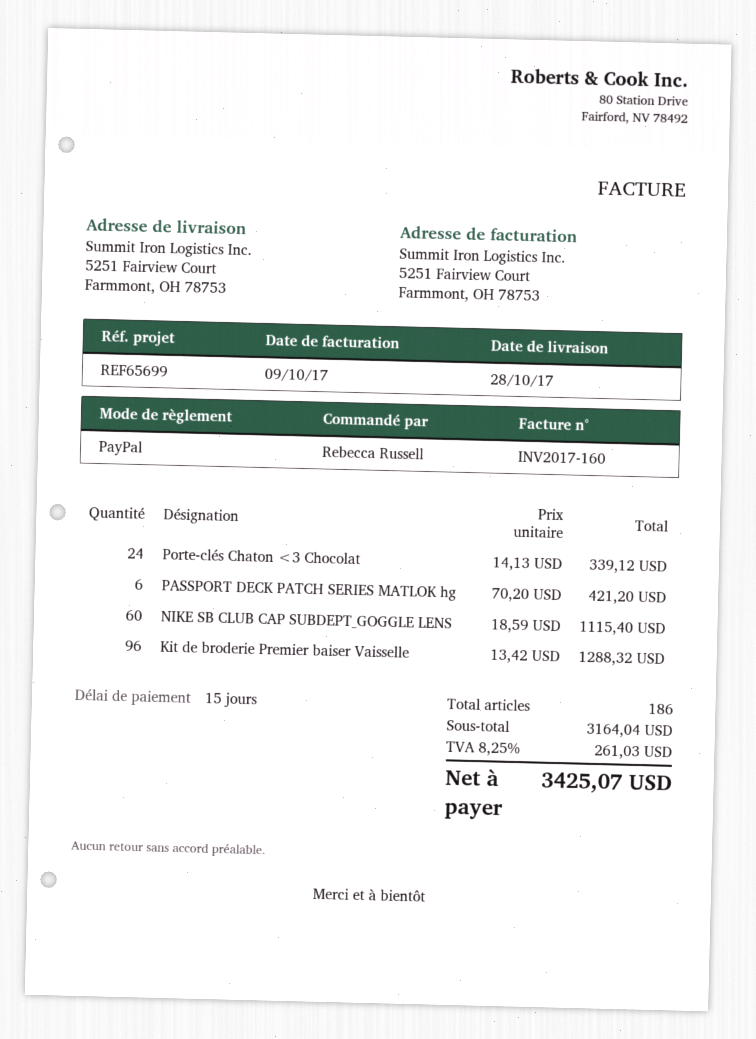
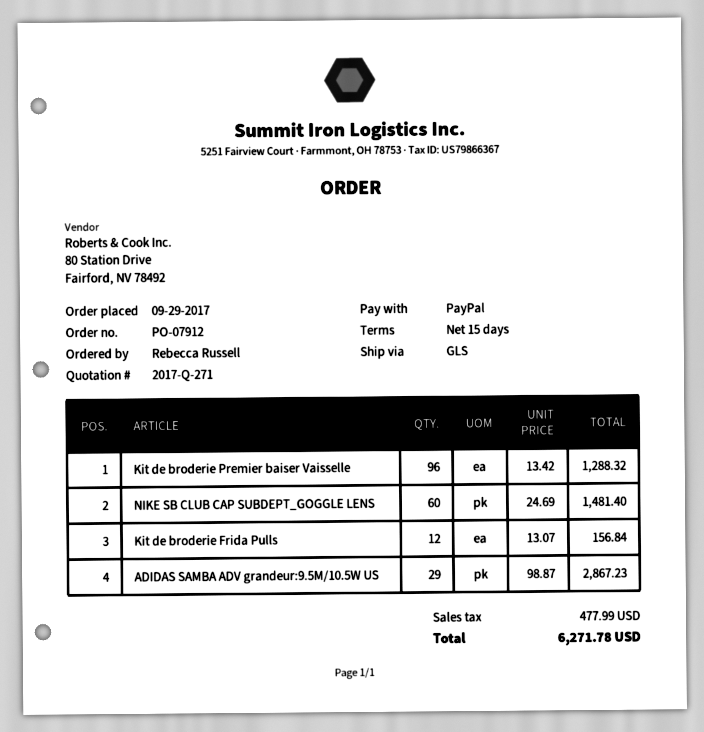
Porte-clés Chaton <3 Chocolat: 24 x 14.13 = 339.12 -> none
PASSPORT DECK PATCH SERIES MATLOK hg: 6 x 70.20 = 421.20 -> none
NIKE SB CLUB CAP SUBDEPT_GOGGLE LENS: 60 x 18.59 = 1115.40 -> 60 x 24.69 = 1481.40
Kit de broderie Frida Pulls: none -> 12 x 13.07 = 156.84
ADIDAS SAMBA ADV grandeur:9.5M/10.5W US: none -> 29 x 98.87 = 2867.23
tax: 261.03 -> 477.99
total: 3425.07 -> 6271.78

